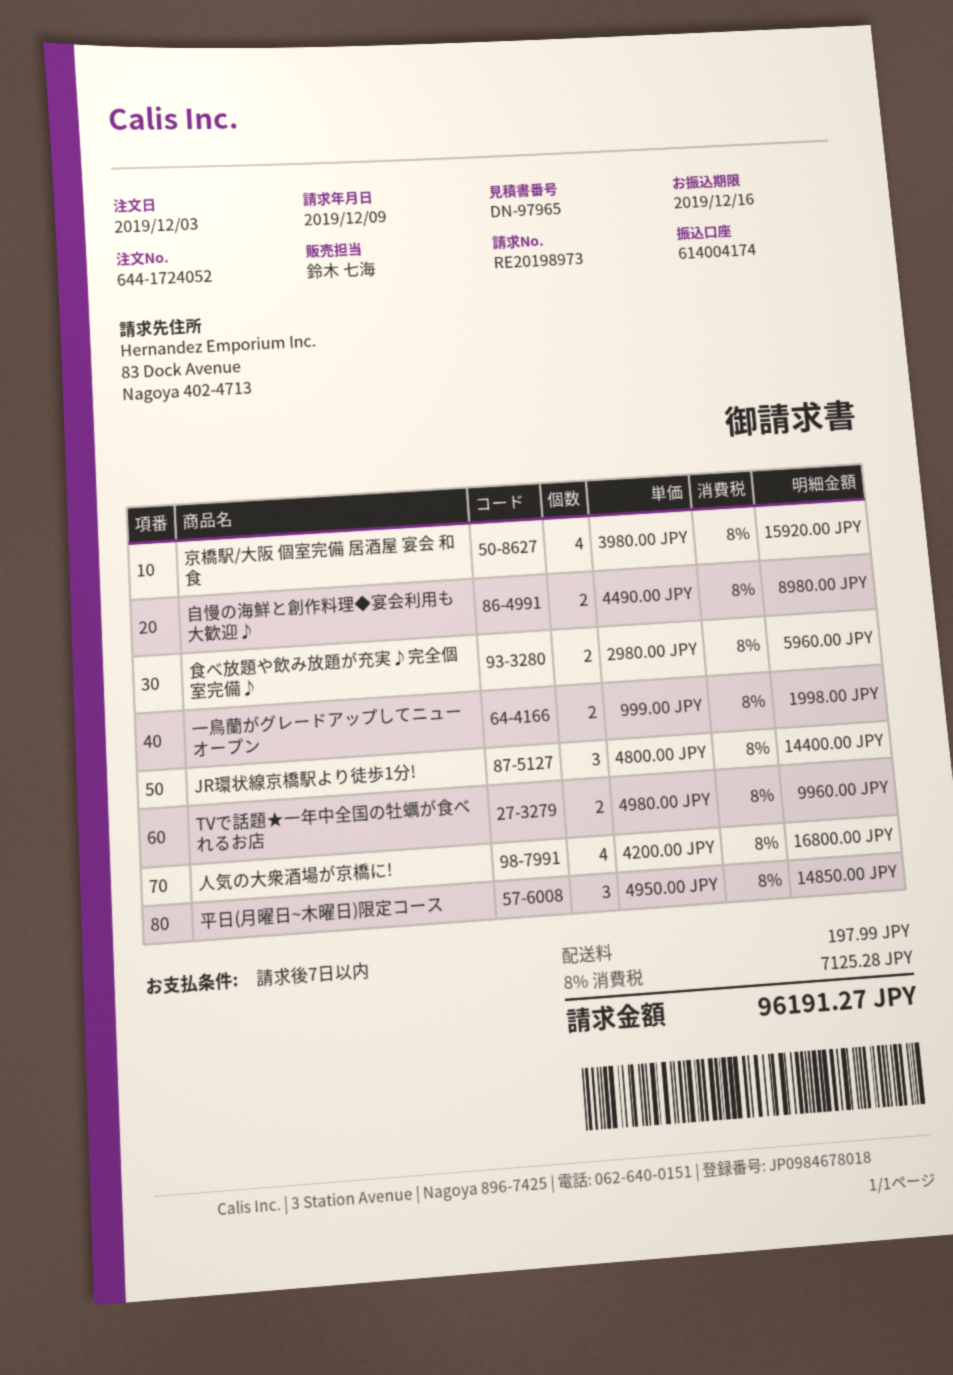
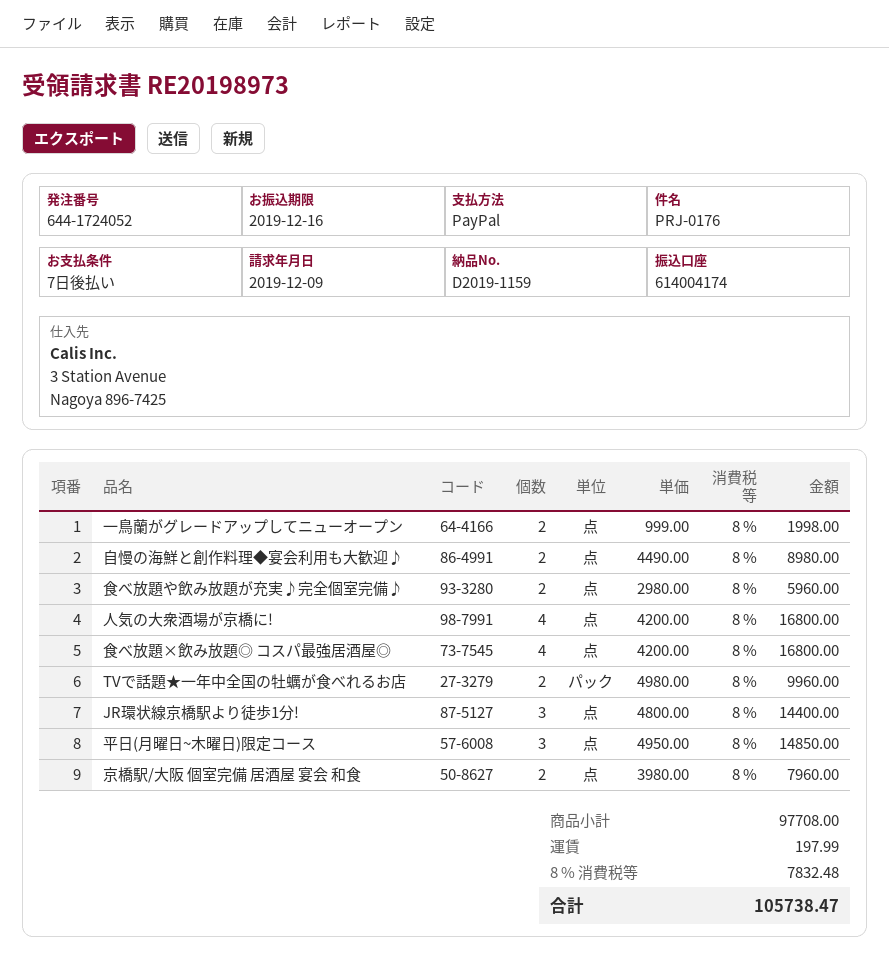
京橋駅/大阪 個室完備 居酒屋 宴会 和食: 4 x 3980.00 = 15920.00 -> 2 x 3980.00 = 7960.00
食べ放題×飲み放題◎ コスパ最強居酒屋◎: none -> 4 x 4200.00 = 16800.00
tax: 8% = 7125.28 -> 8% = 7832.48
total: 96191.27 -> 105738.47

